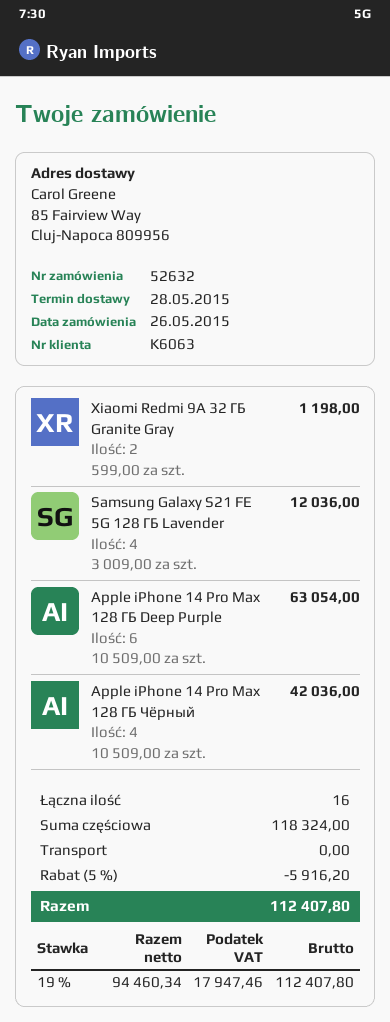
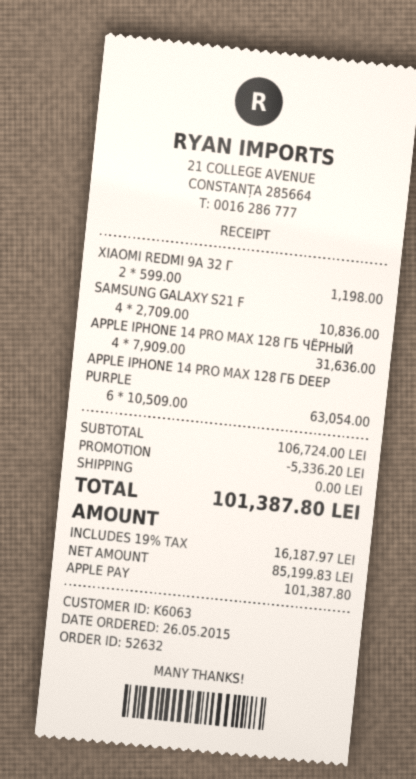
Samsung Galaxy S21 FE 5G 128 ГБ Lavender: 4 x 3009.00 = 12036.00 -> 4 x 2709.00 = 10836.00
Apple iPhone 14 Pro Max 128 ГБ Чёрный: 4 x 10509.00 = 42036.00 -> 4 x 7909.00 = 31636.00
subtotal: 118324.00 -> 106724.00
discount: 5916.20 -> 5336.20
net: 94460.34 -> 85199.83
tax: 19% = 17947.46 -> 19% = 16187.97
total: 112407.80 -> 101387.80

